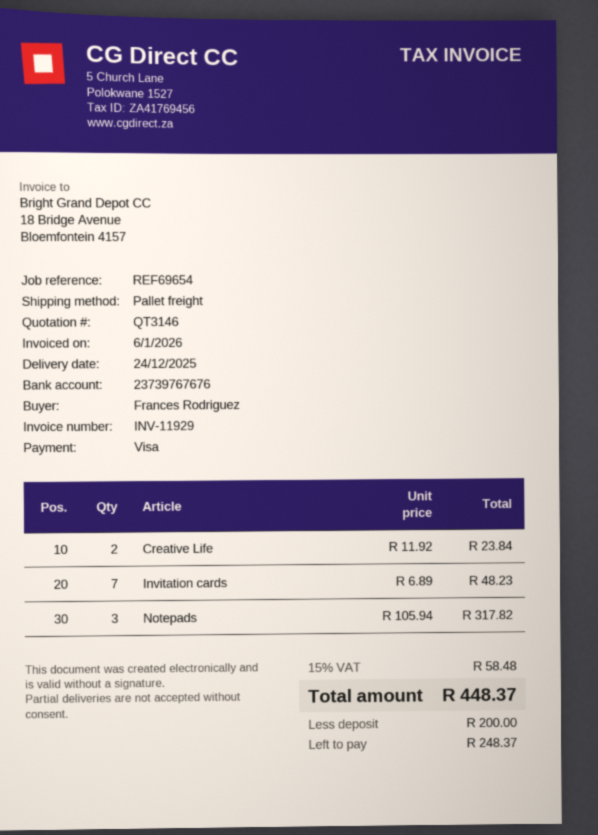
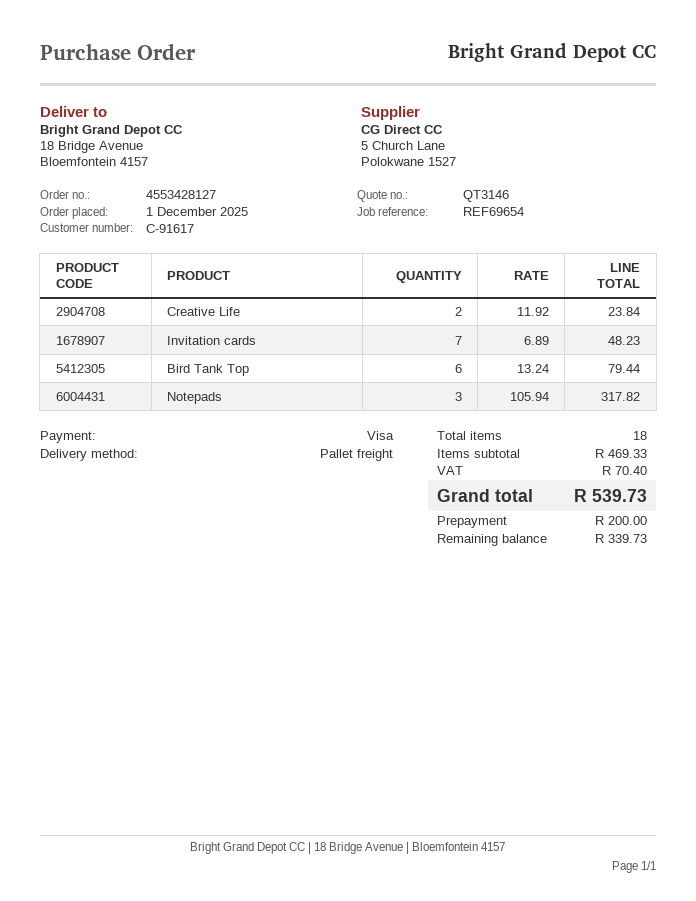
Bird Tank Top: none -> 6 x 13.24 = 79.44
tax: 58.48 -> 70.40
total: 448.37 -> 539.73
balance: 248.37 -> 339.73

